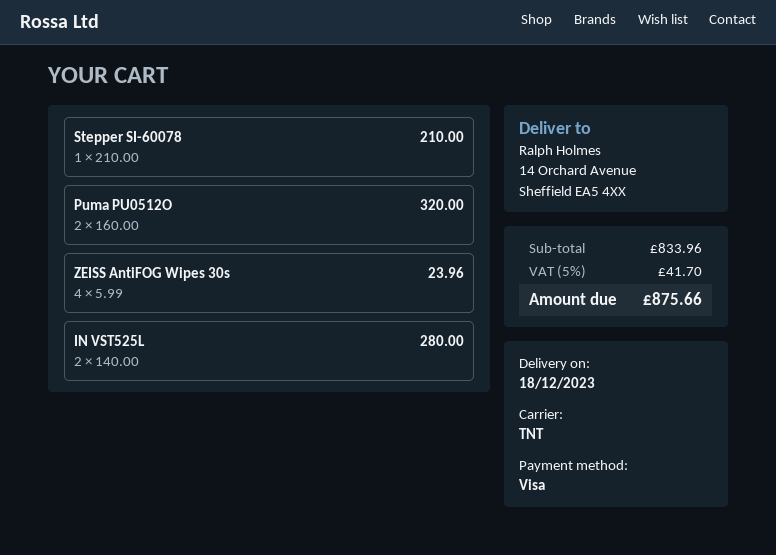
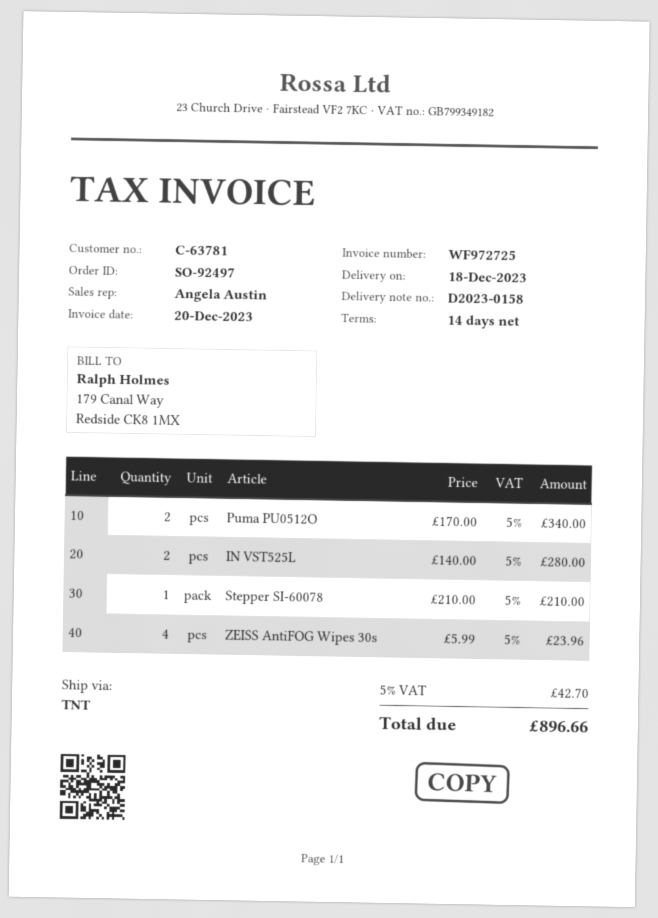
Puma PU0512O: 2 x 160.00 = 320.00 -> 2 x 170.00 = 340.00
tax: 5% = 41.70 -> 5% = 42.70
total: 875.66 -> 896.66

